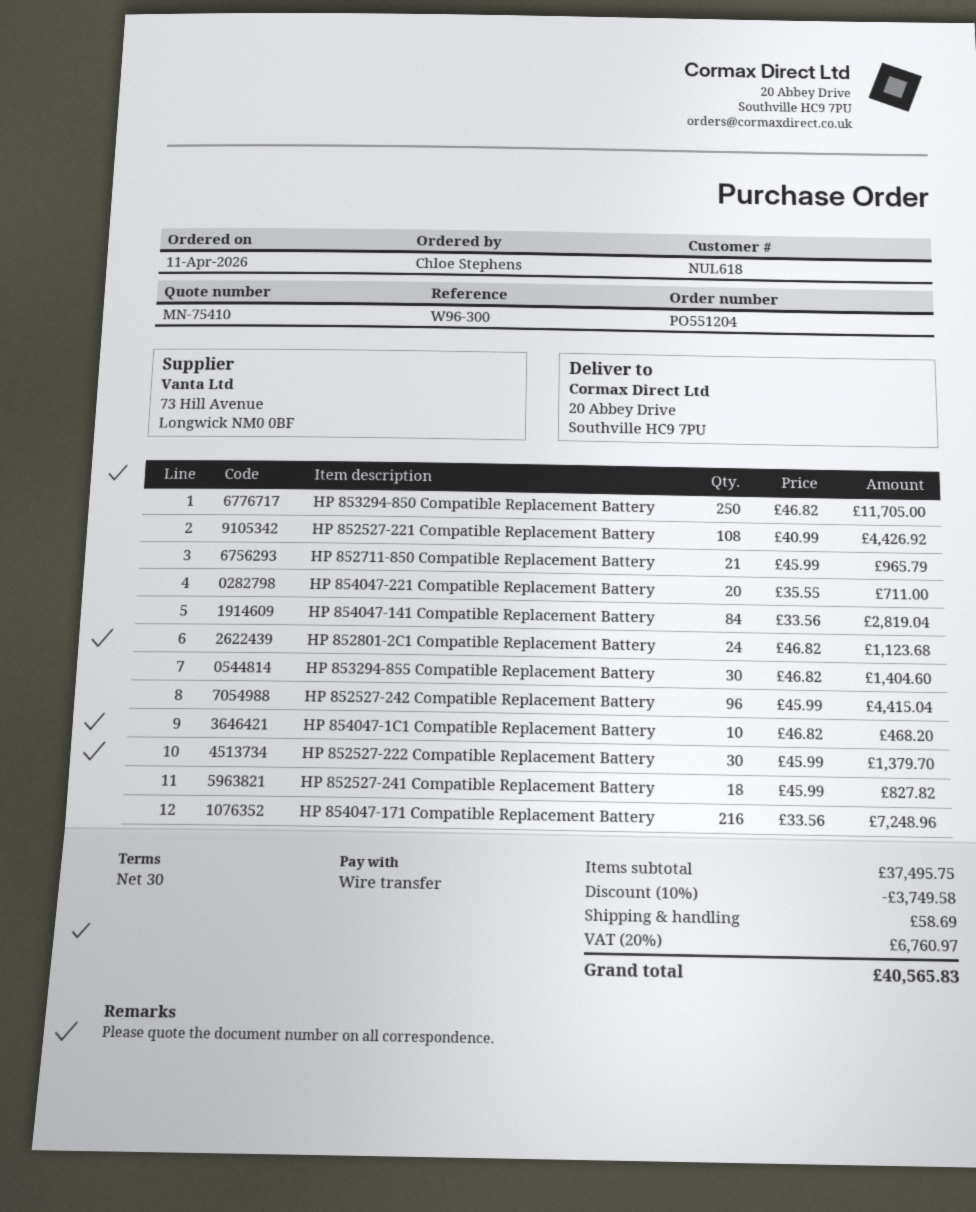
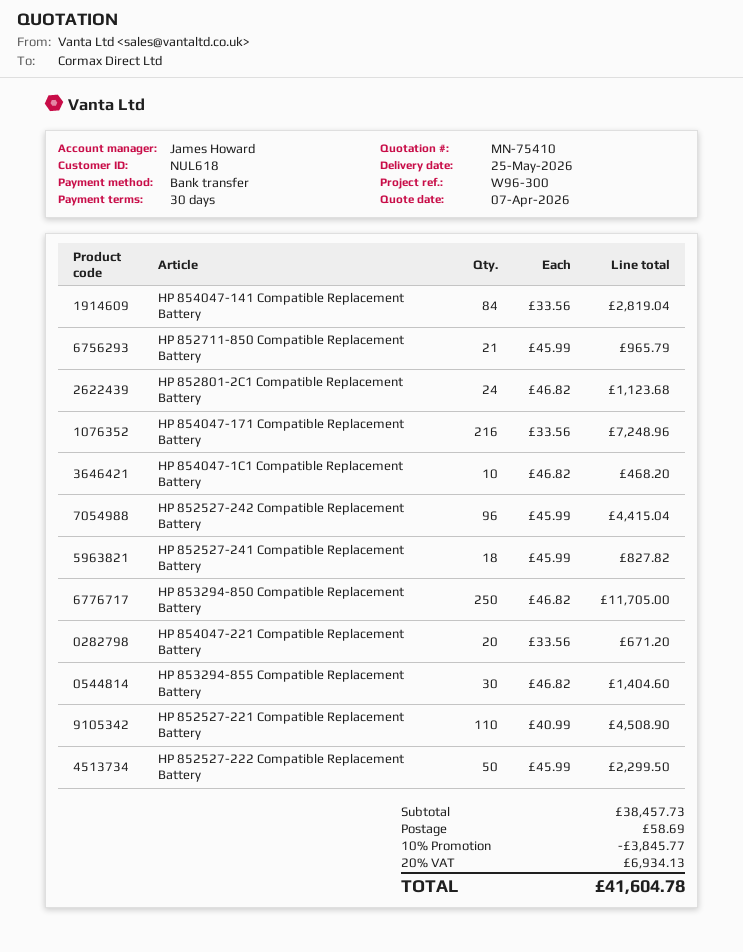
HP 852527-221 Compatible Replacement Battery: 108 x 40.99 = 4426.92 -> 110 x 40.99 = 4508.90
HP 854047-221 Compatible Replacement Battery: 20 x 35.55 = 711.00 -> 20 x 33.56 = 671.20
HP 852527-222 Compatible Replacement Battery: 30 x 45.99 = 1379.70 -> 50 x 45.99 = 2299.50
subtotal: 37495.75 -> 38457.73
discount: 10% = 3749.58 -> 10% = 3845.77
tax: 20% = 6760.97 -> 20% = 6934.13
total: 40565.83 -> 41604.78

